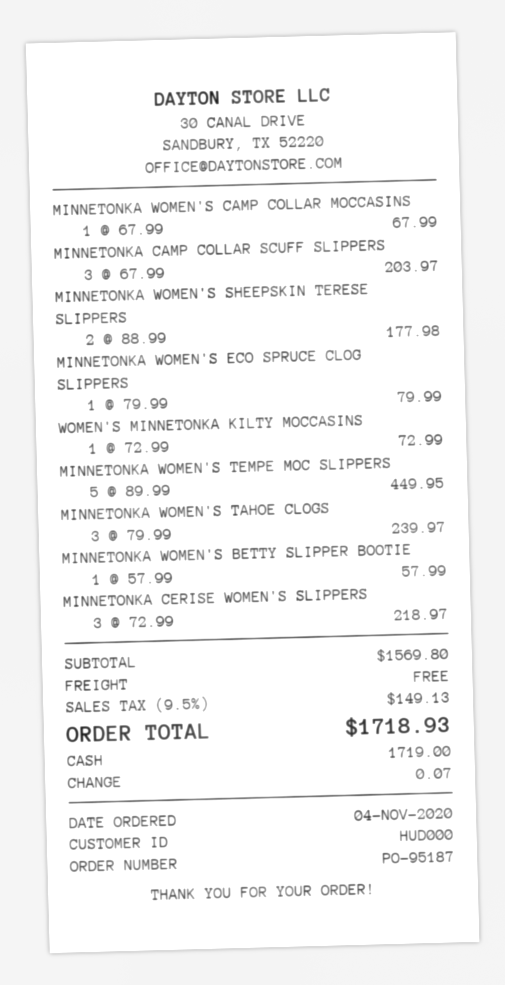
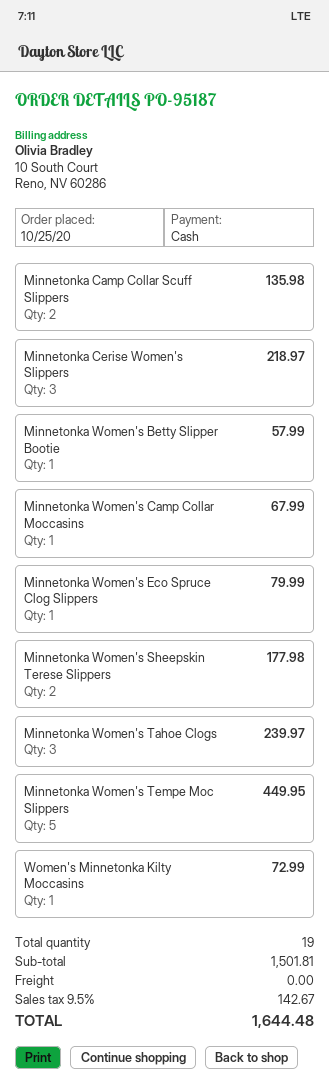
order date: 2020-11-04 -> 2020-10-25
MINNETONKA CAMP COLLAR SCUFF SLIPPERS: 3 for 203.97 -> 2 for 135.98
subtotal: 1569.80 -> 1501.81
tax: 9.5% = 149.13 -> 9.5% = 142.67
total: 1718.93 -> 1644.48

